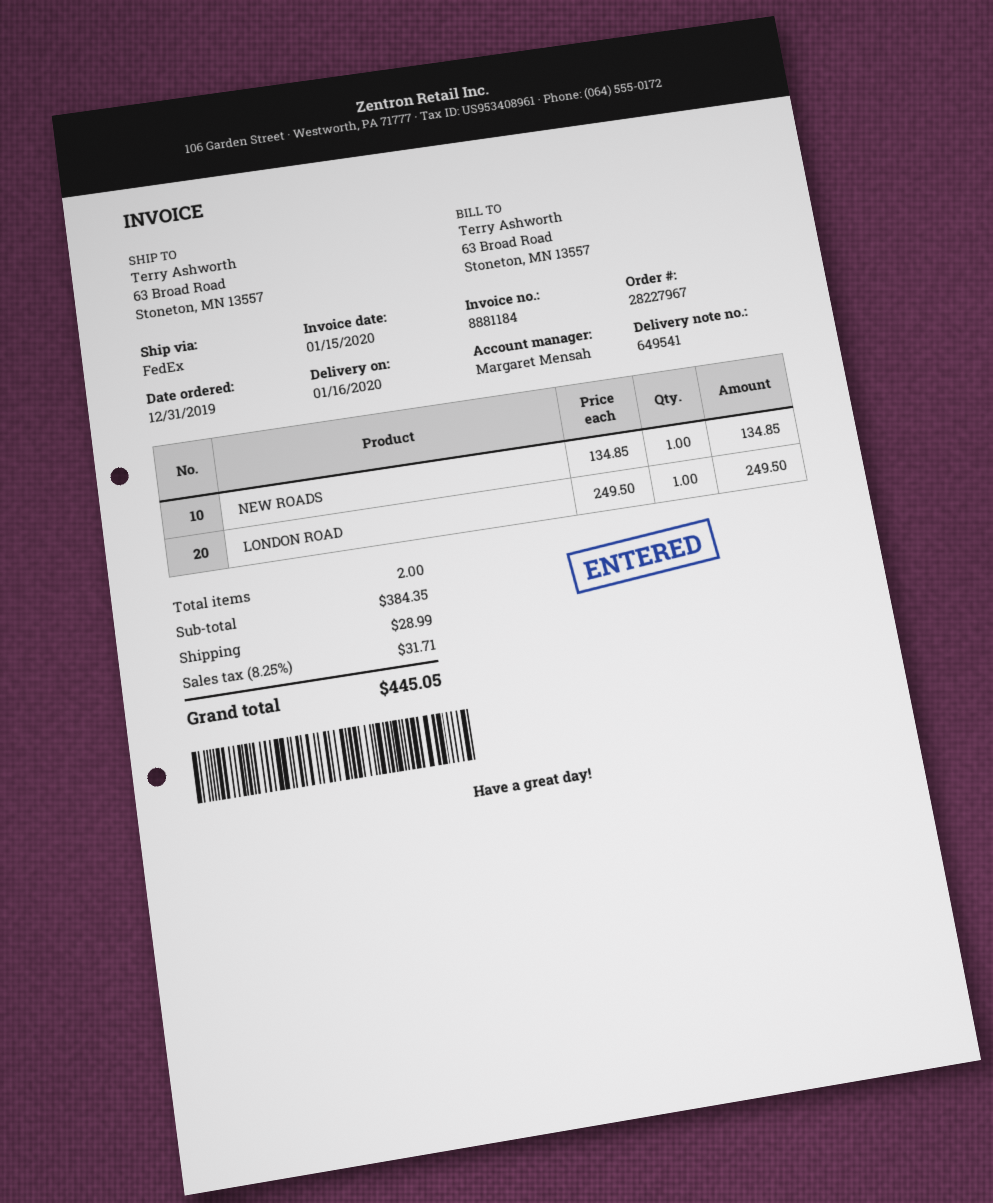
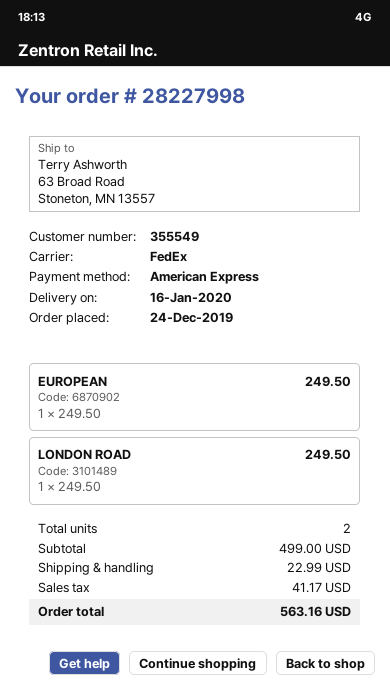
order number: 28227967 -> 28227998
order date: 2019-12-31 -> 2019-12-24
NEW ROADS: 1 x 134.85 = 134.85 -> none
EUROPEAN: none -> 1 x 249.50 = 249.50
subtotal: 384.35 -> 499.00
shipping: 28.99 -> 22.99
tax: 31.71 -> 41.17
total: 445.05 -> 563.16

